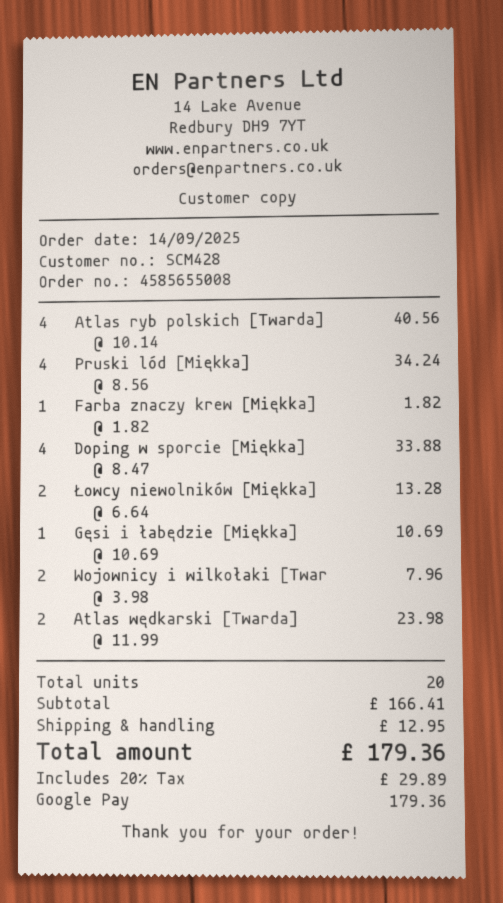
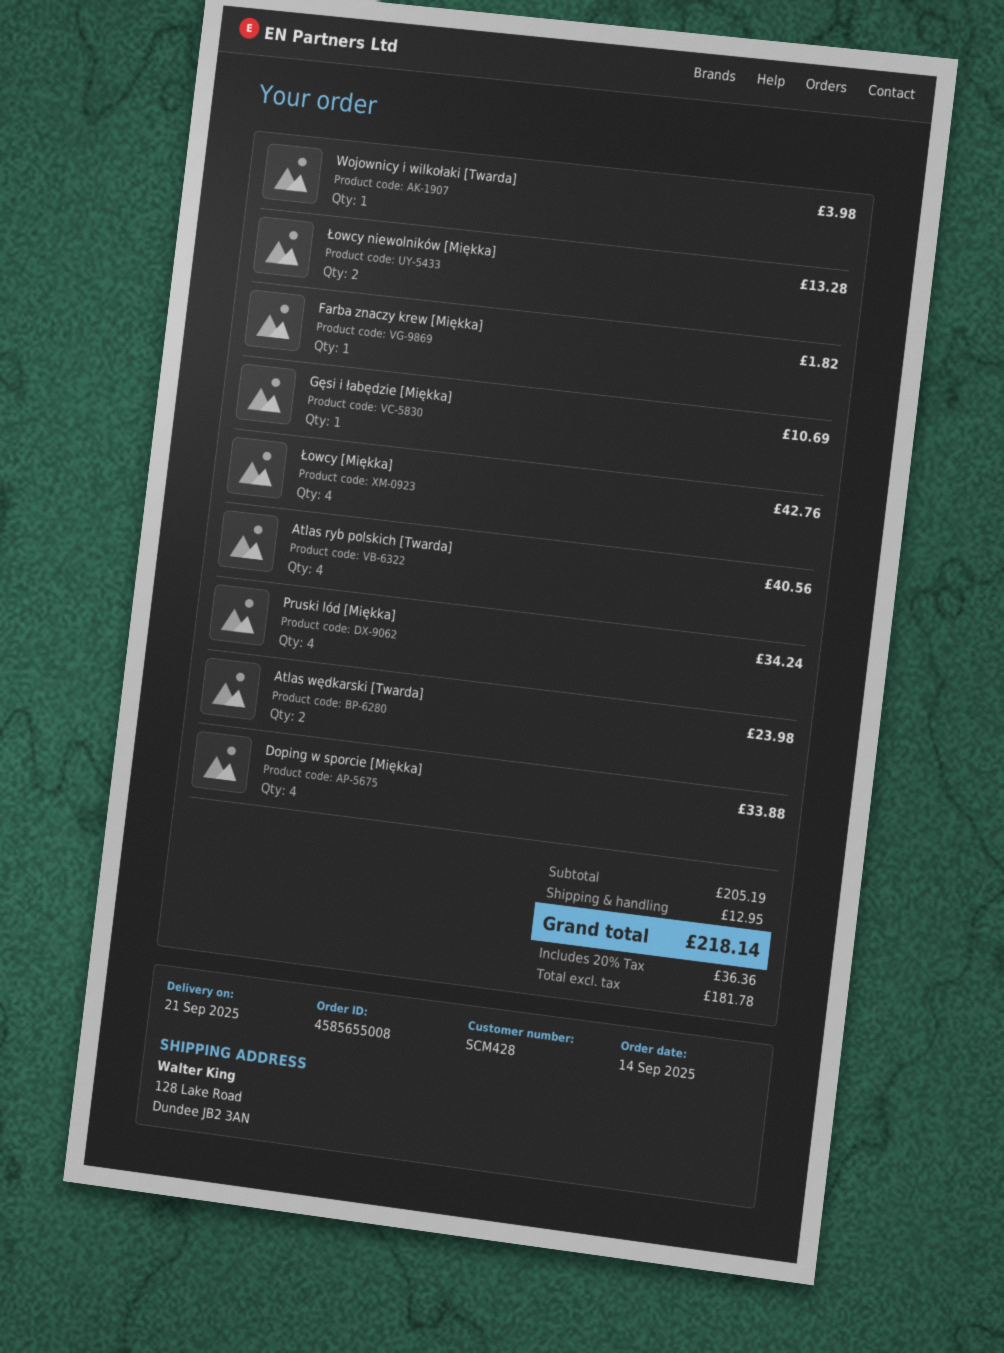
Wojownicy i wilkołaki [Twar: 2 for 7.96 -> 1 for 3.98
Łowcy [Miękka]: none -> 4 for 42.76
subtotal: 166.41 -> 205.19
tax: 20% = 29.89 -> 20% = 36.36
total: 179.36 -> 218.14

